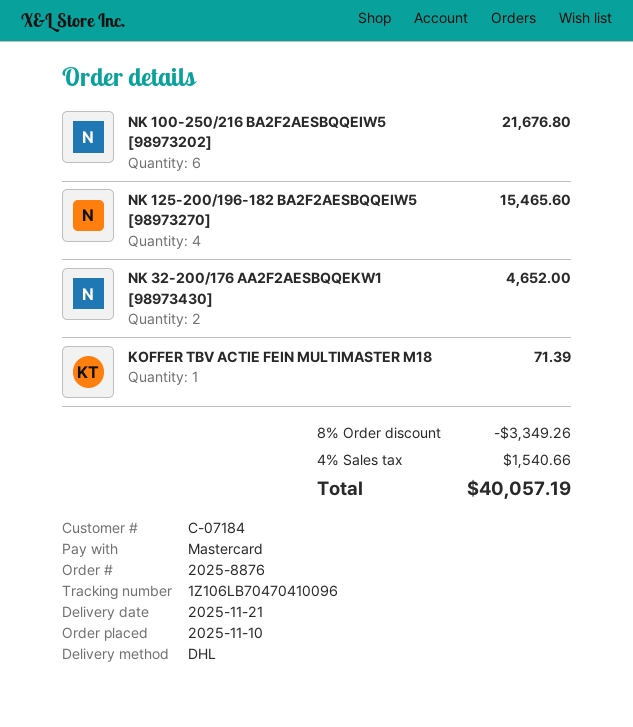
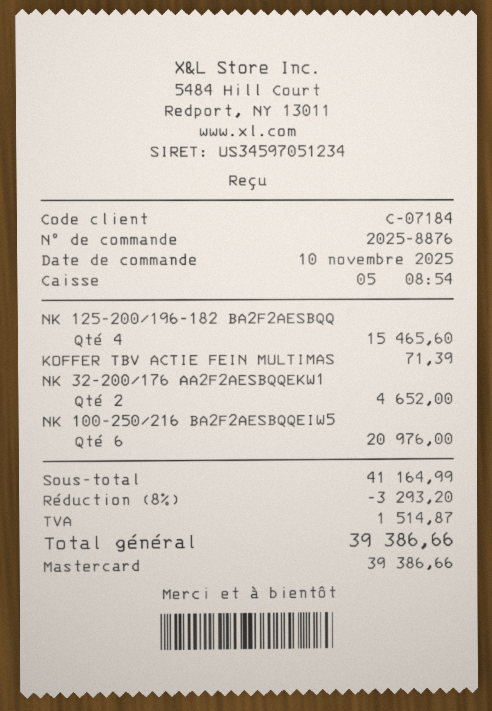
NK 100-250/216 BA2F2AESBQQEIW5 [98973202]: 6 for 21676.80 -> 6 for 20976.00
discount: 8% = 3349.26 -> 8% = 3293.20
tax: 1540.66 -> 1514.87
total: 40057.19 -> 39386.66

